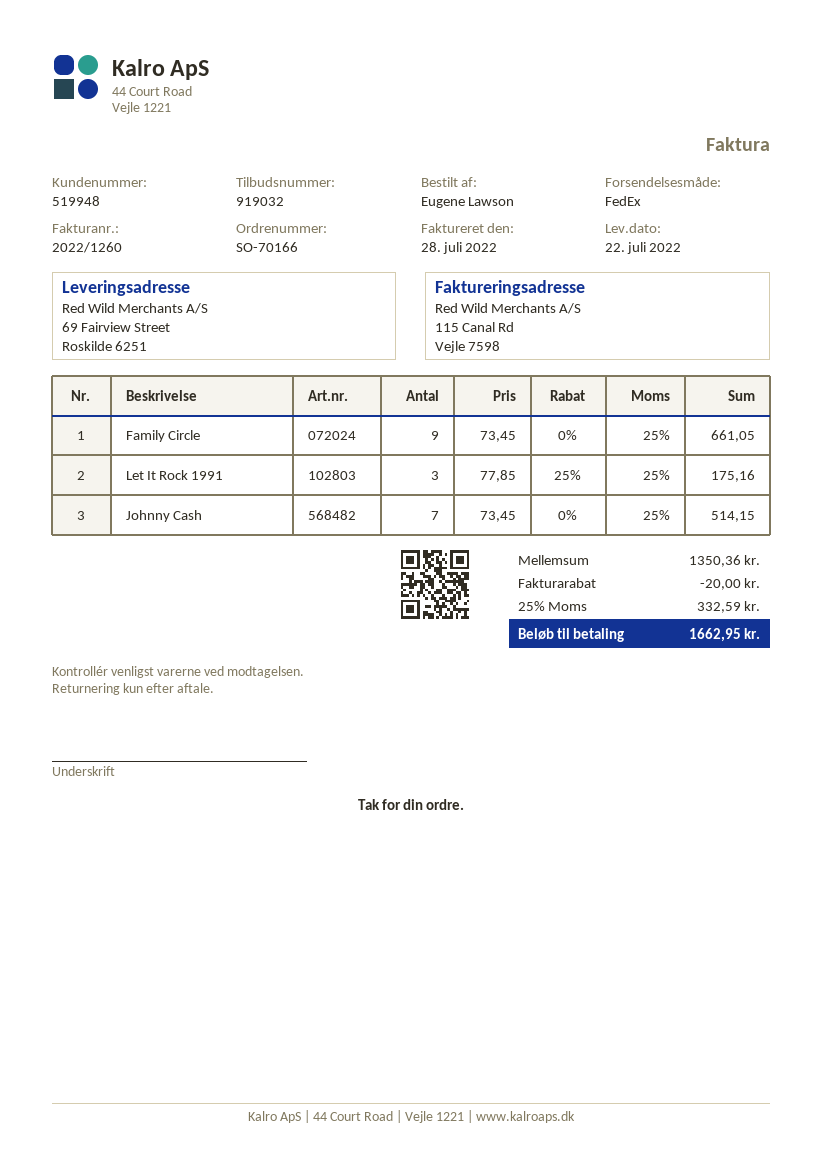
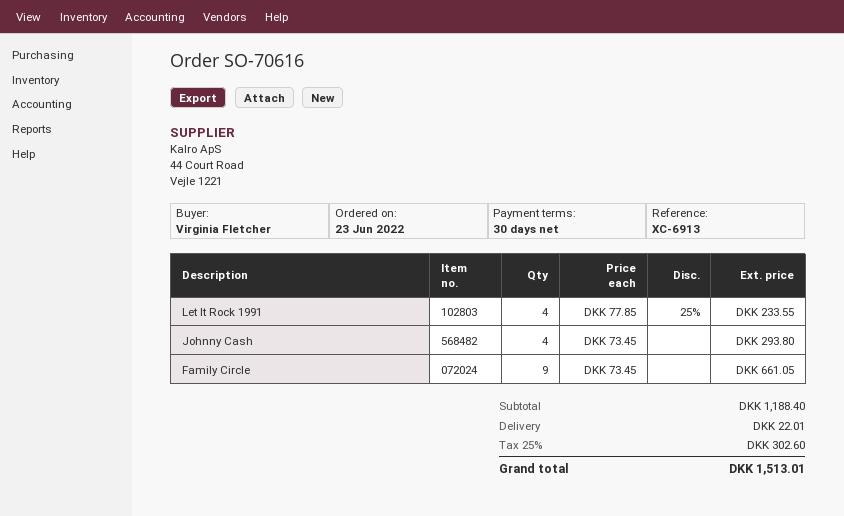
order number: SO-70166 -> SO-70616
ordered by: Eugene Lawson -> Virginia Fletcher
Let It Rock 1991: 3 x 77.85 - 25% = 175.16 -> 4 x 77.85 - 25% = 233.55
Johnny Cash: 7 x 73.45 = 514.15 -> 4 x 73.45 = 293.80
subtotal: 1350.36 -> 1188.40
discount: 20.00 -> none
shipping: none -> 22.01
tax: 25% = 332.59 -> 25% = 302.60
total: 1662.95 -> 1513.01

